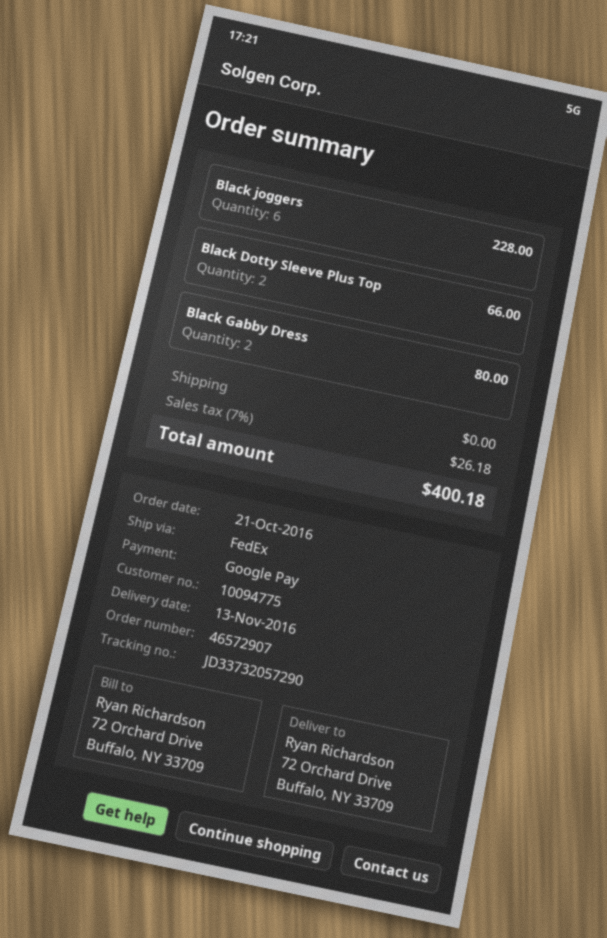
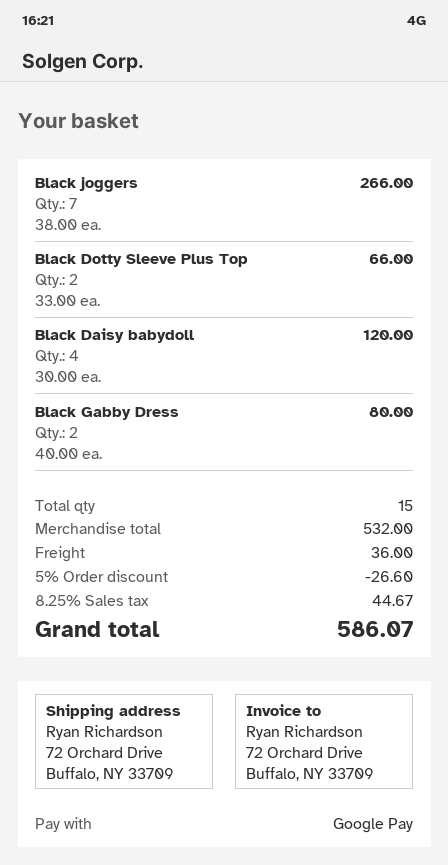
Black joggers: 6 for 228.00 -> 7 for 266.00
Black Daisy babydoll: none -> 4 for 120.00
discount: none -> 5% = 26.60
shipping: 0.00 -> 36.00
tax: 7% = 26.18 -> 8.25% = 44.67
total: 400.18 -> 586.07

